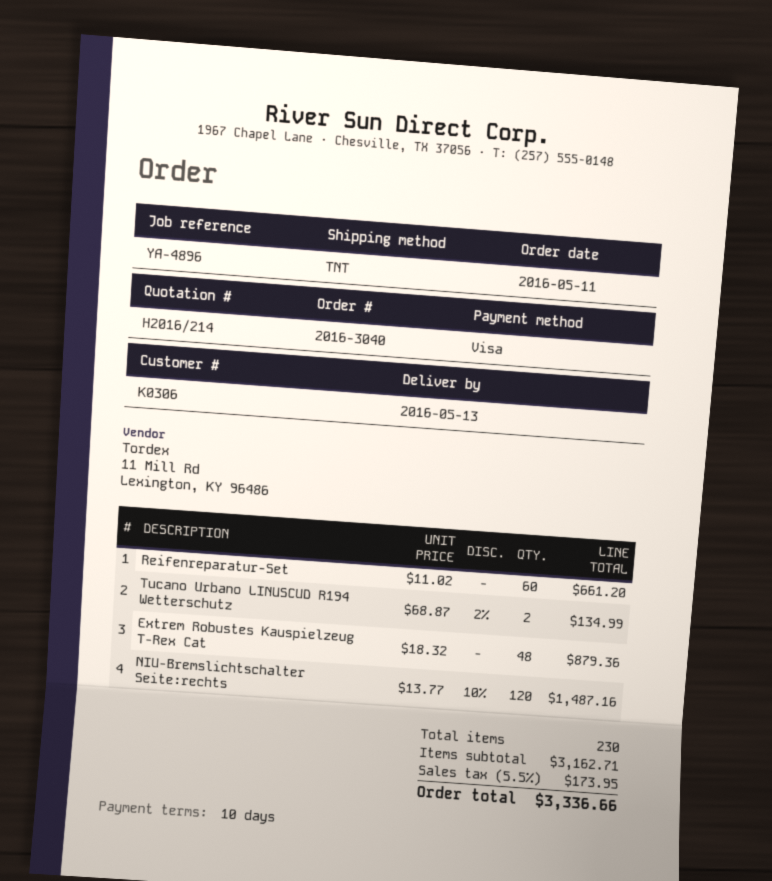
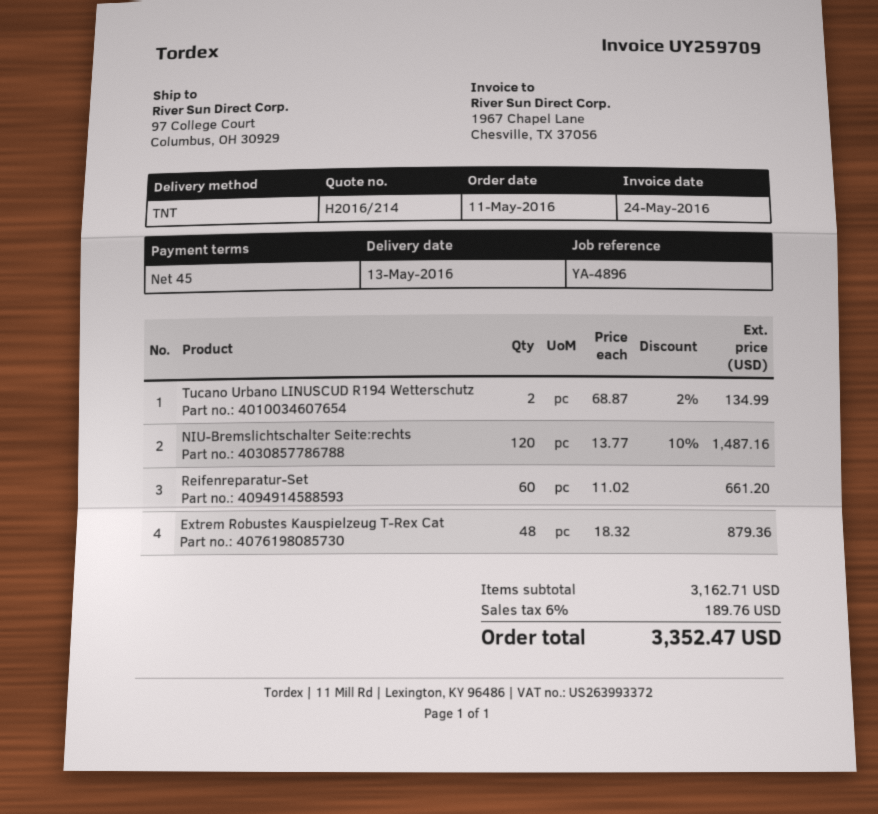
payment terms: 10 days -> 45 days
tax: 5.5% = 173.95 -> 6% = 189.76
total: 3336.66 -> 3352.47

